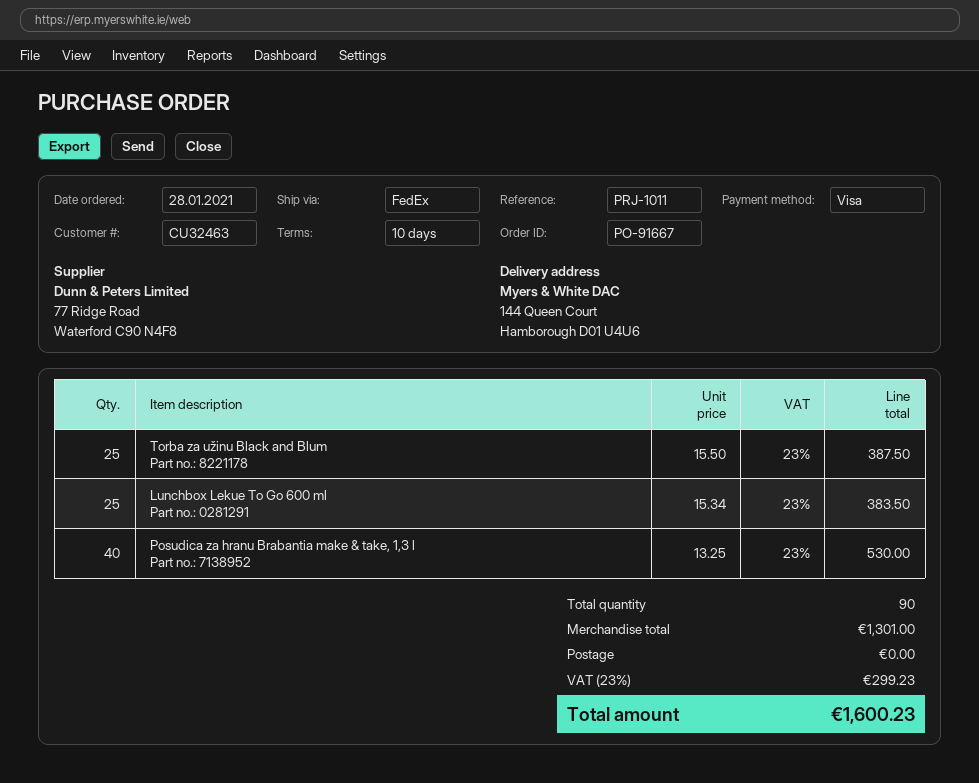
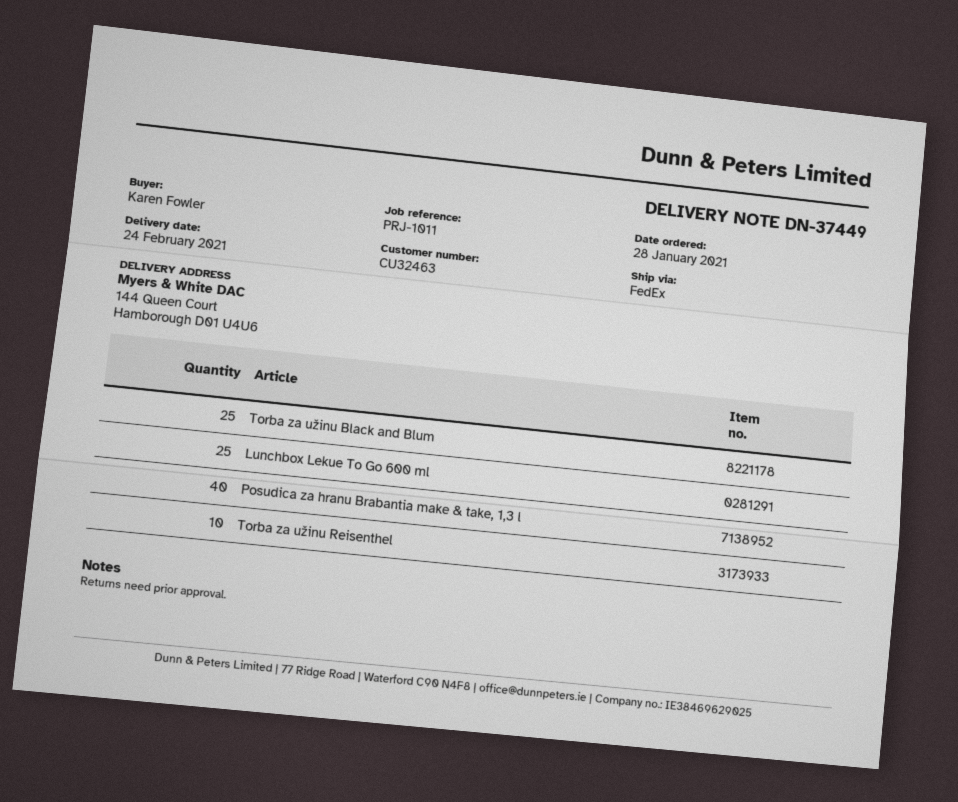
Torba za užinu Reisenthel: none -> 10

